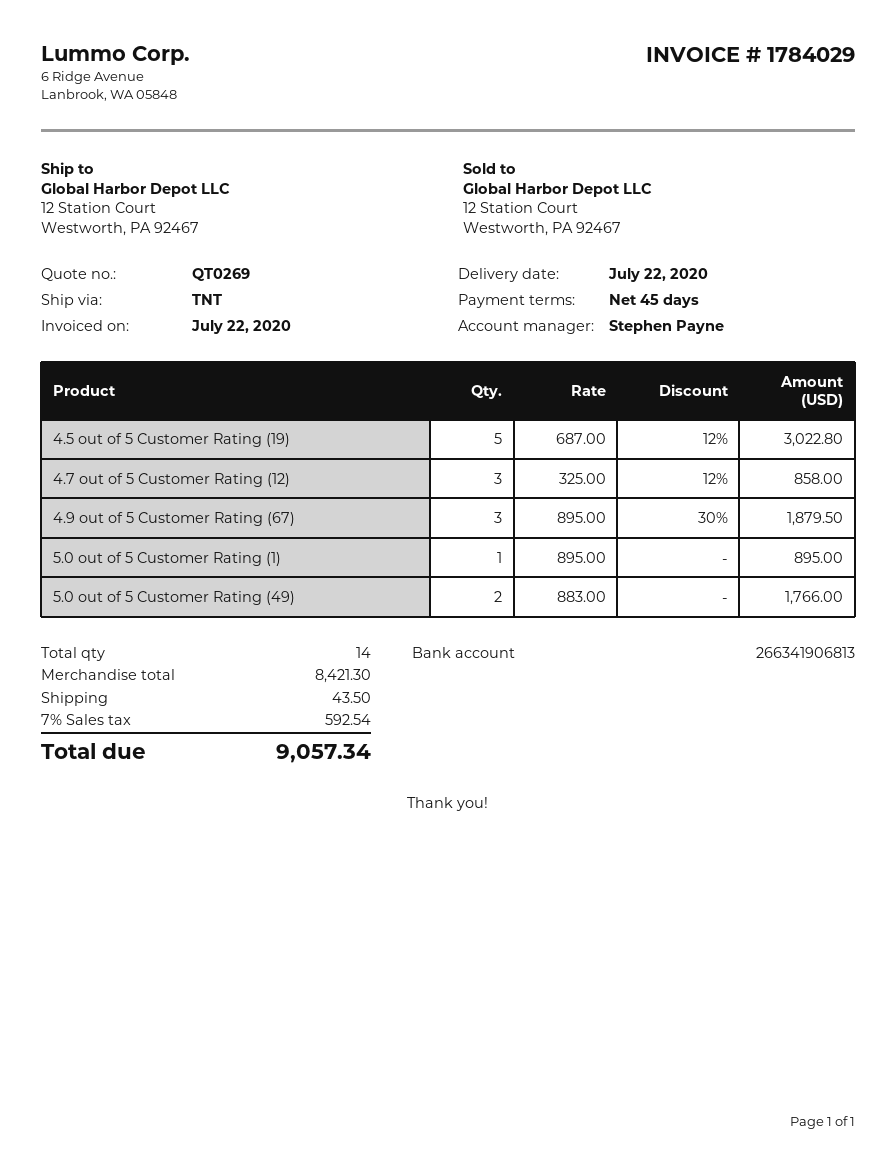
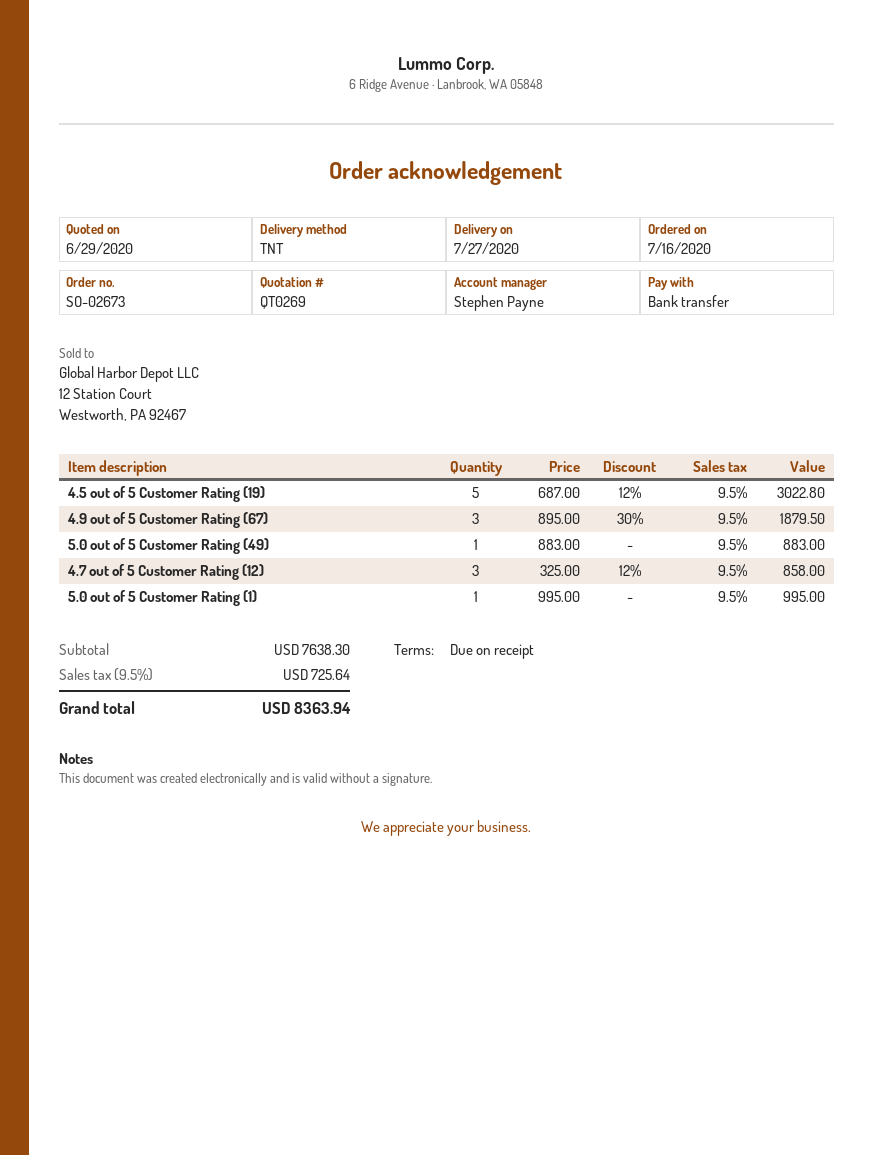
delivery date: 2020-07-22 -> 2020-07-27
payment terms: 45 days -> on receipt
5.0 out of 5 Customer Rating (1): 1 x 895.00 = 895.00 -> 1 x 995.00 = 995.00
5.0 out of 5 Customer Rating (49): 2 x 883.00 = 1766.00 -> 1 x 883.00 = 883.00
subtotal: 8421.30 -> 7638.30
shipping: 43.50 -> none
tax: 7% = 592.54 -> 9.5% = 725.64
total: 9057.34 -> 8363.94

